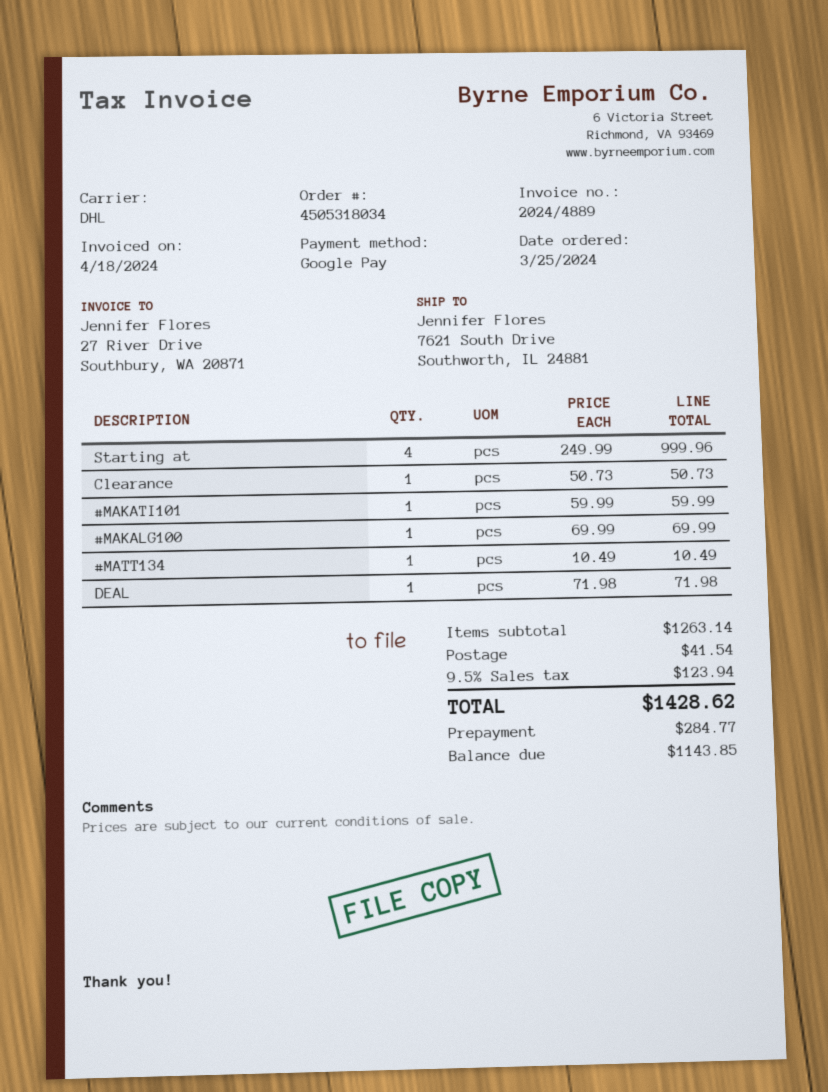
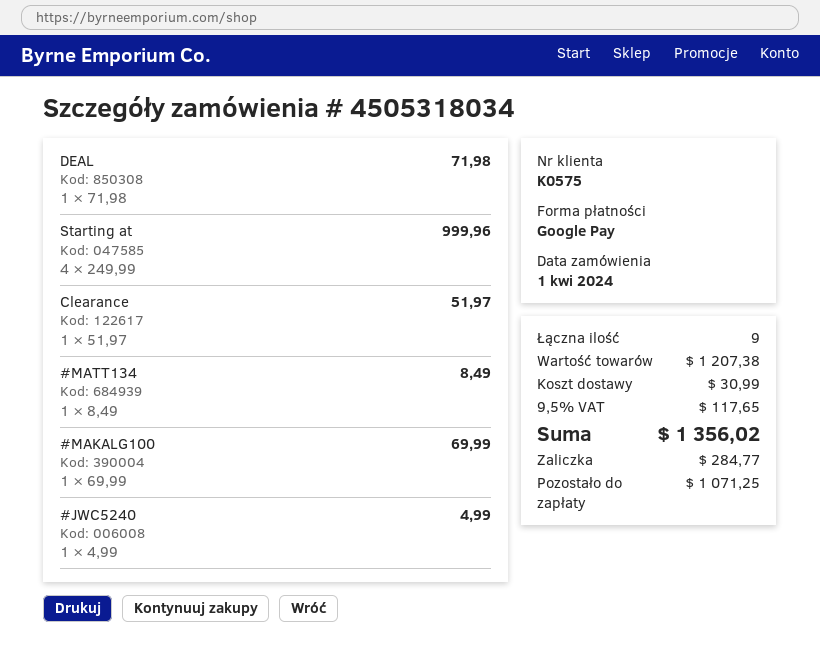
order date: 2024-03-25 -> 2024-04-01
Clearance: 1 x 50.73 = 50.73 -> 1 x 51.97 = 51.97
#MAKATI101: 1 x 59.99 = 59.99 -> none
#MATT134: 1 x 10.49 = 10.49 -> 1 x 8.49 = 8.49
#JWC5240: none -> 1 x 4.99 = 4.99
subtotal: 1263.14 -> 1207.38
shipping: 41.54 -> 30.99
tax: 9.5% = 123.94 -> 9.5% = 117.65
total: 1428.62 -> 1356.02
balance: 1143.85 -> 1071.25

